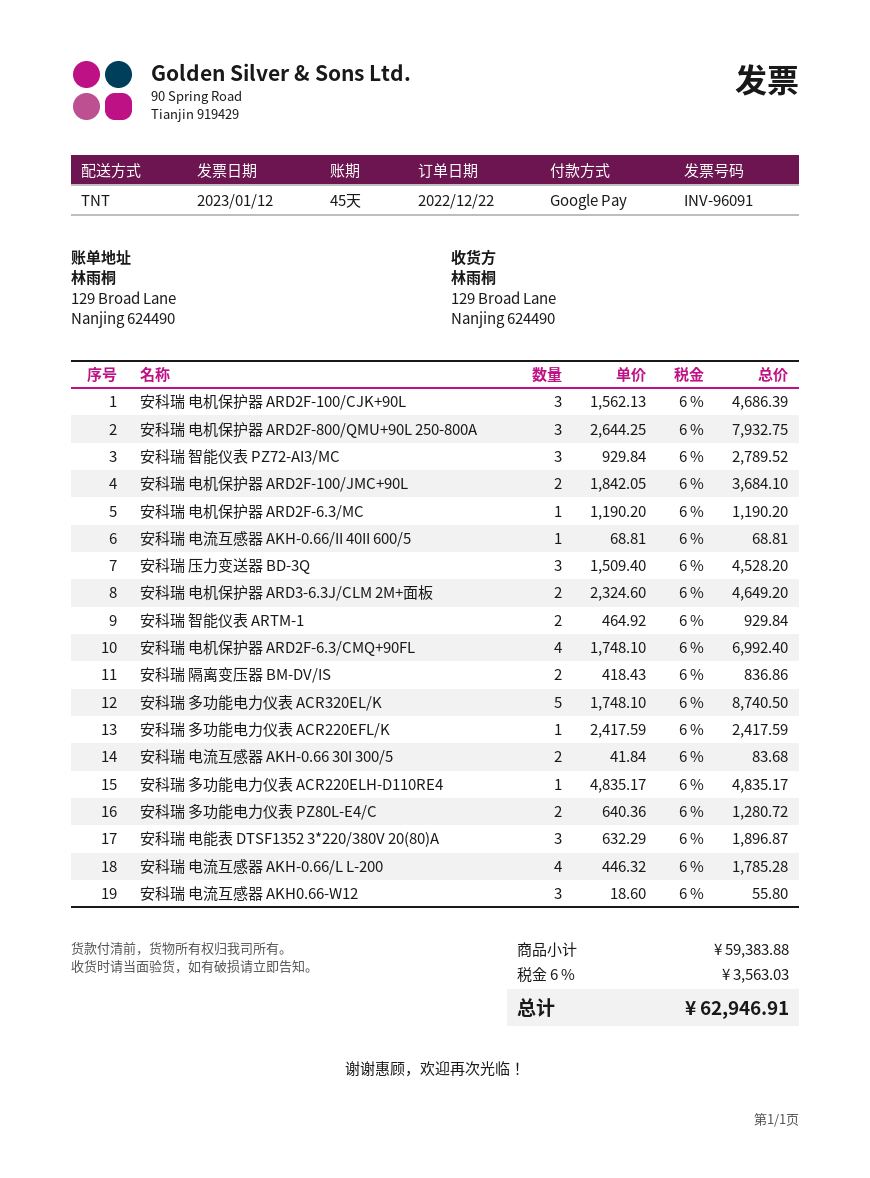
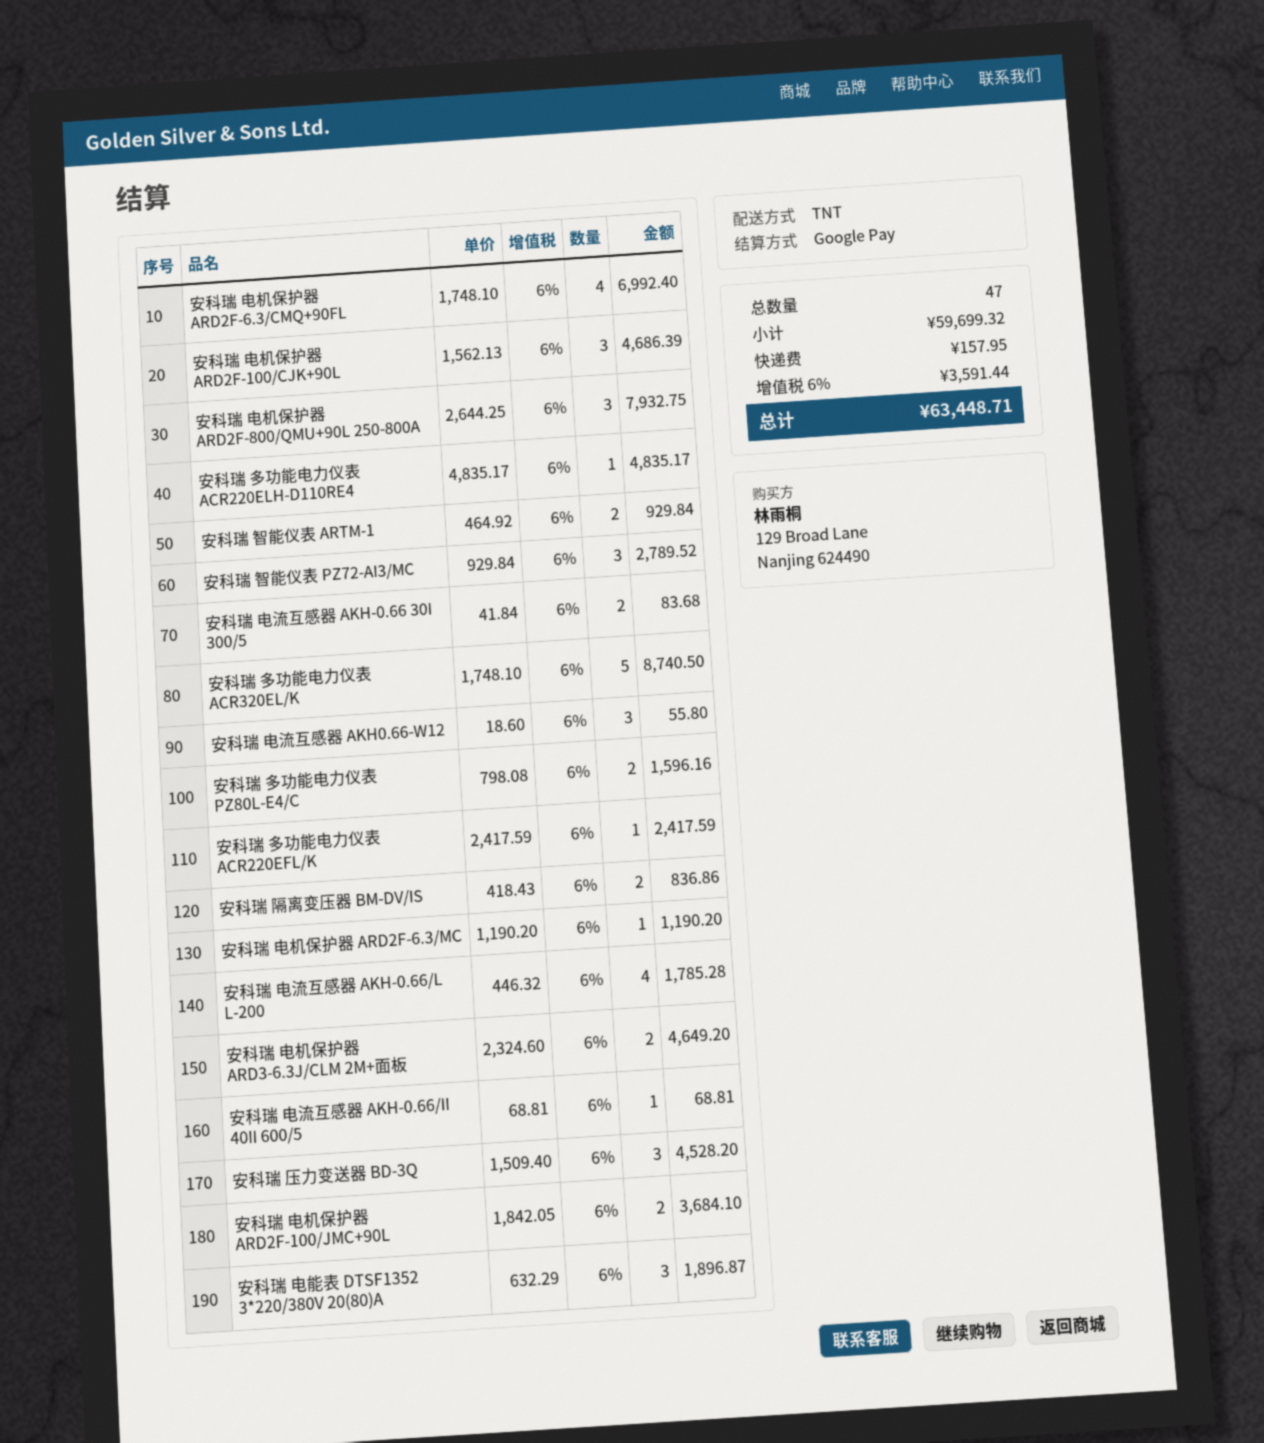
安科瑞 多功能电力仪表 PZ80L-E4/C: 2 x 640.36 = 1280.72 -> 2 x 798.08 = 1596.16
subtotal: 59383.88 -> 59699.32
shipping: none -> 157.95
tax: 6% = 3563.03 -> 6% = 3591.44
total: 62946.91 -> 63448.71

